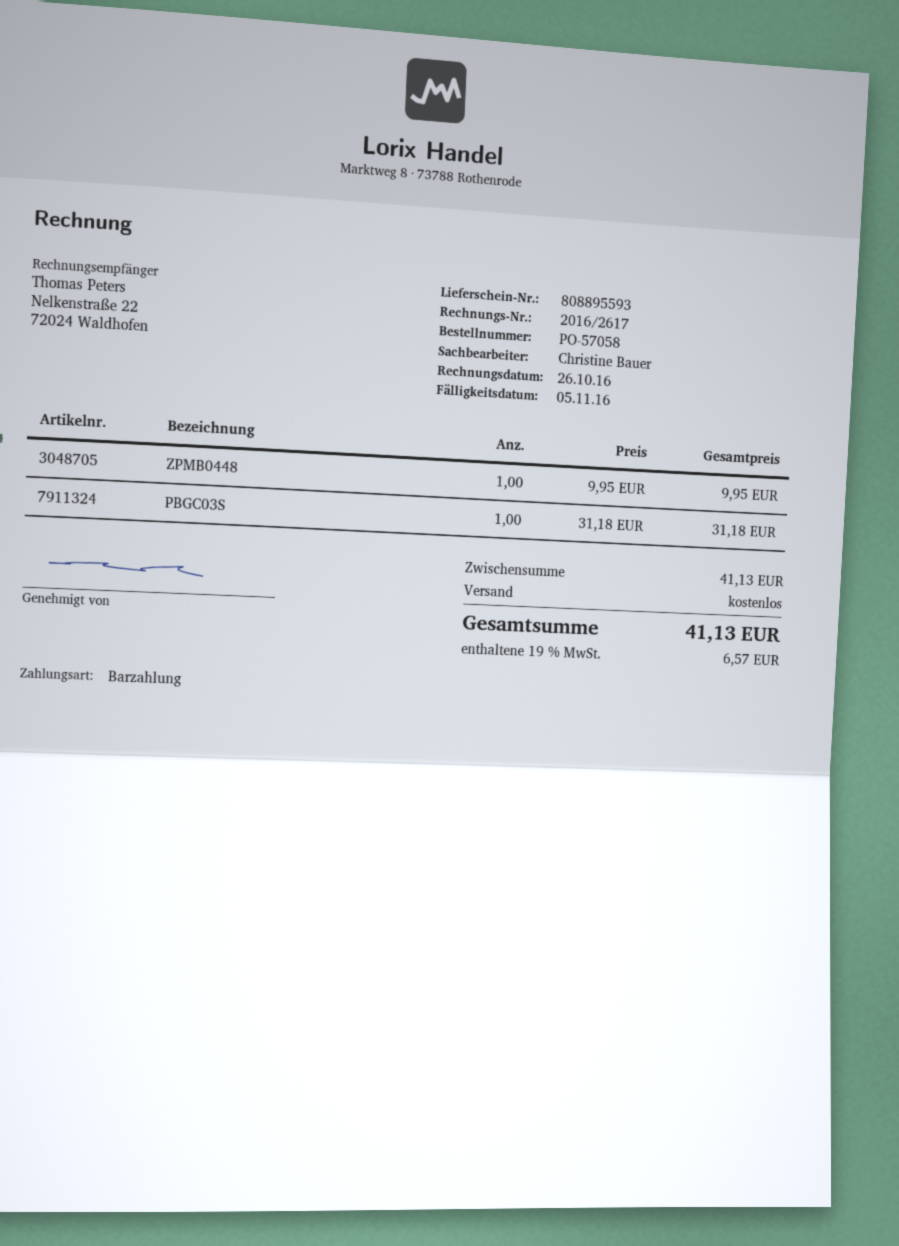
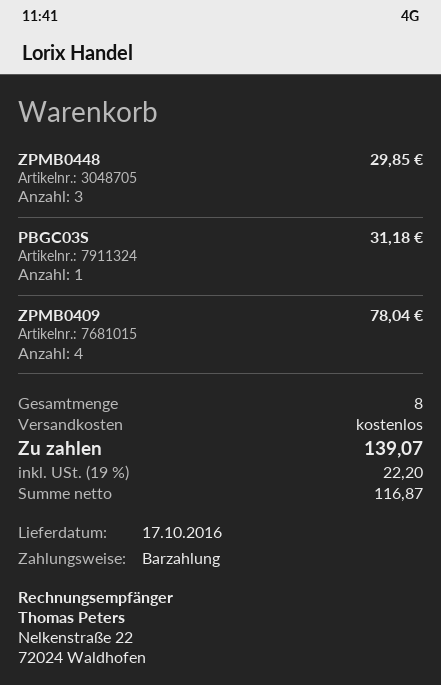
ZPMB0448: 1 for 9.95 -> 3 for 29.85
ZPMB0409: none -> 4 for 78.04
tax: 19% = 6.57 -> 19% = 22.20
total: 41.13 -> 139.07

